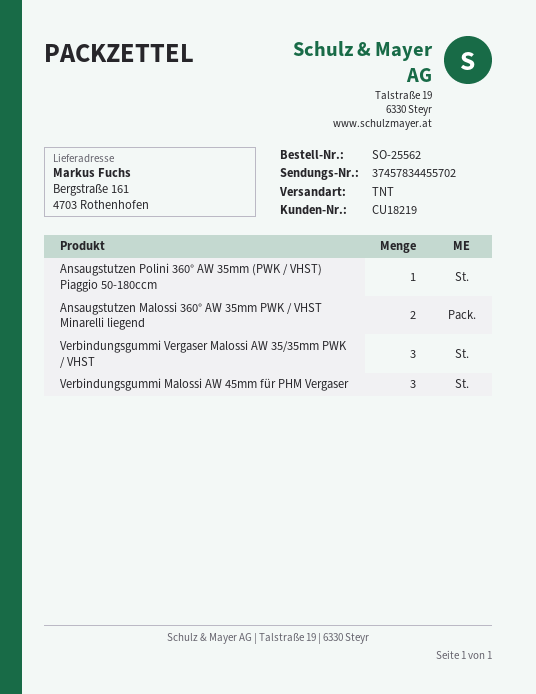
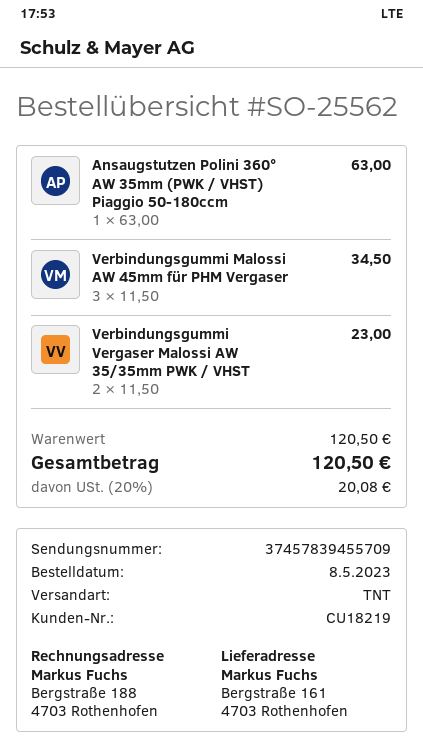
tracking number: 37457834455702 -> 37457839455709
Ansaugstutzen Malossi 360° AW 35mm PWK / VHST Minarelli liegend: 2 -> none
Verbindungsgummi Vergaser Malossi AW 35/35mm PWK / VHST: 3 -> 2

